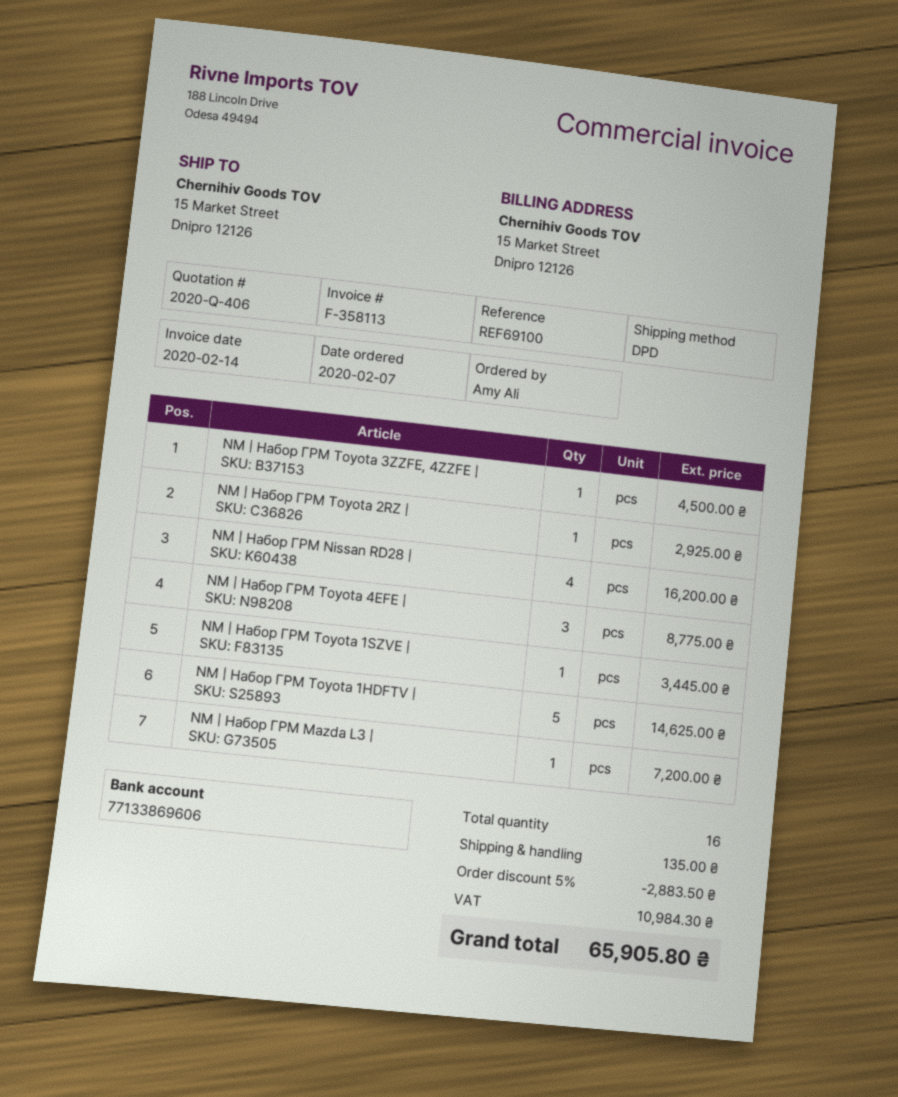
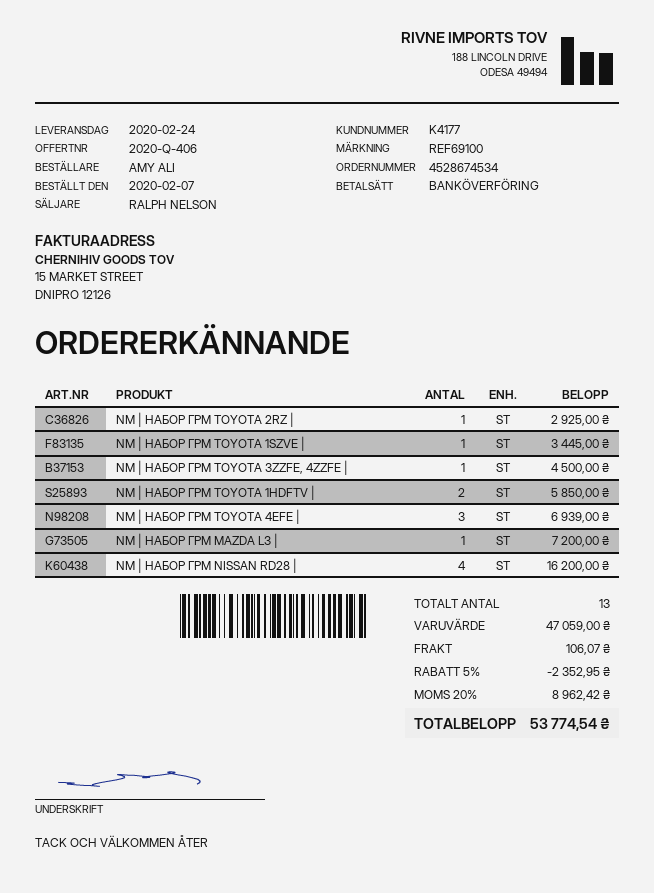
NM | Набор ГРМ Toyota 4EFE |: 3 for 8775.00 -> 3 for 6939.00
NM | Набор ГРМ Toyota 1HDFTV |: 5 for 14625.00 -> 2 for 5850.00
total quantity: 16 -> 13
discount: 5% = 2883.50 -> 5% = 2352.95
shipping: 135.00 -> 106.07
tax: 10984.30 -> 8962.42
total: 65905.80 -> 53774.54

